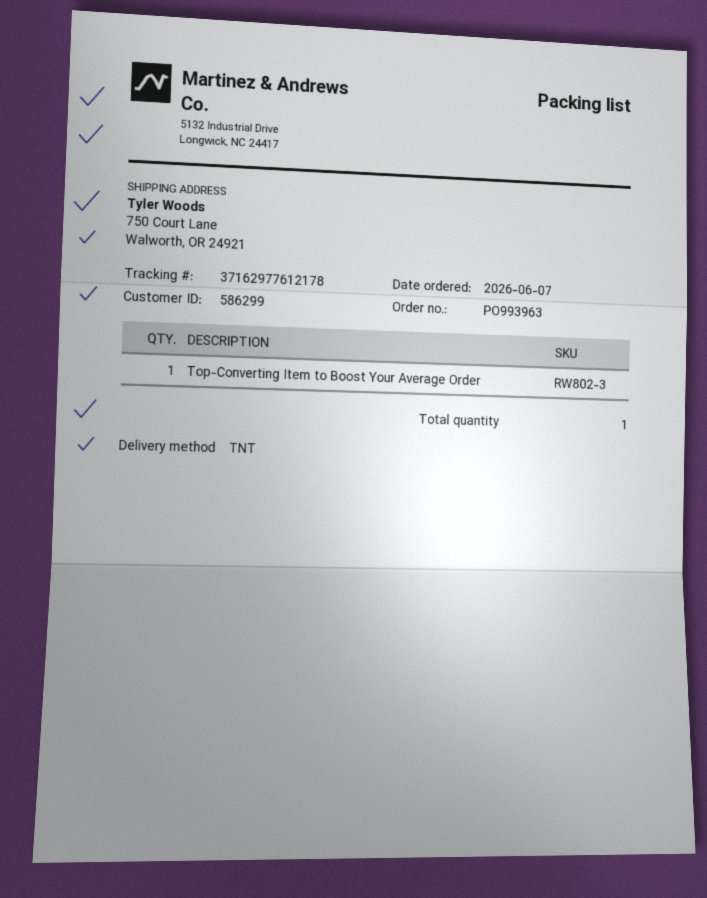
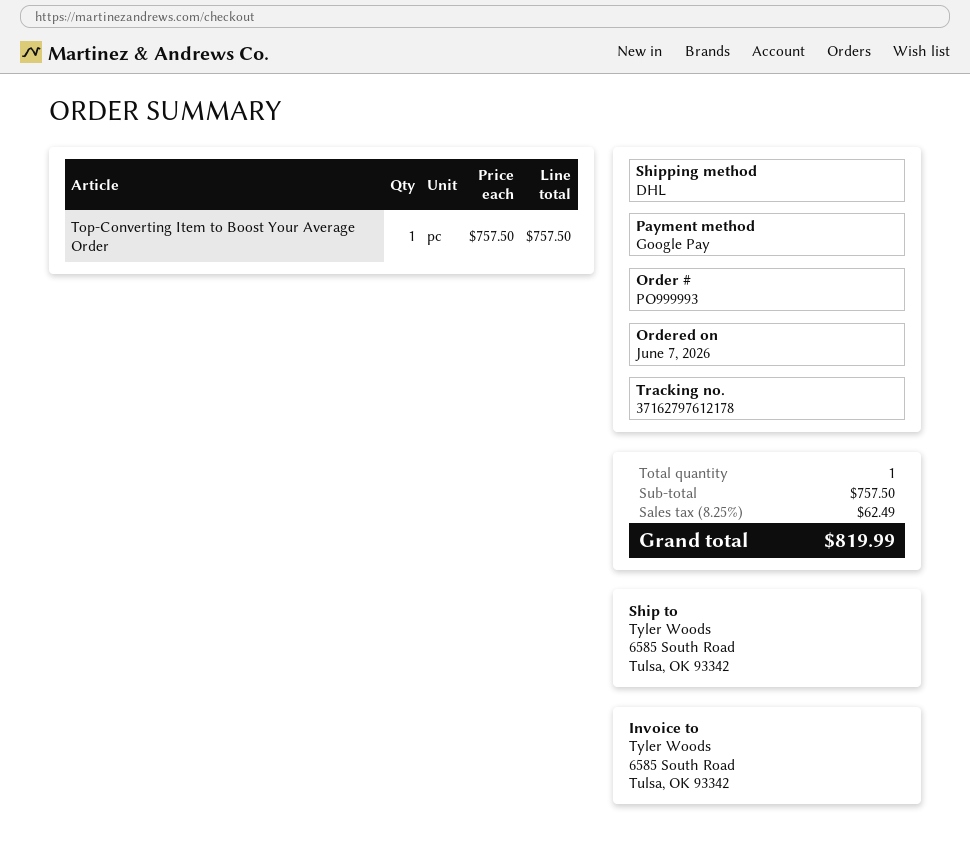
order number: PO993963 -> PO999993
shipping method: TNT -> DHL
tracking number: 37162977612178 -> 37162797612178
ship to: 750 Court Lane, Walworth, OR 24921 -> 6585 South Road, Tulsa, OK 93342

